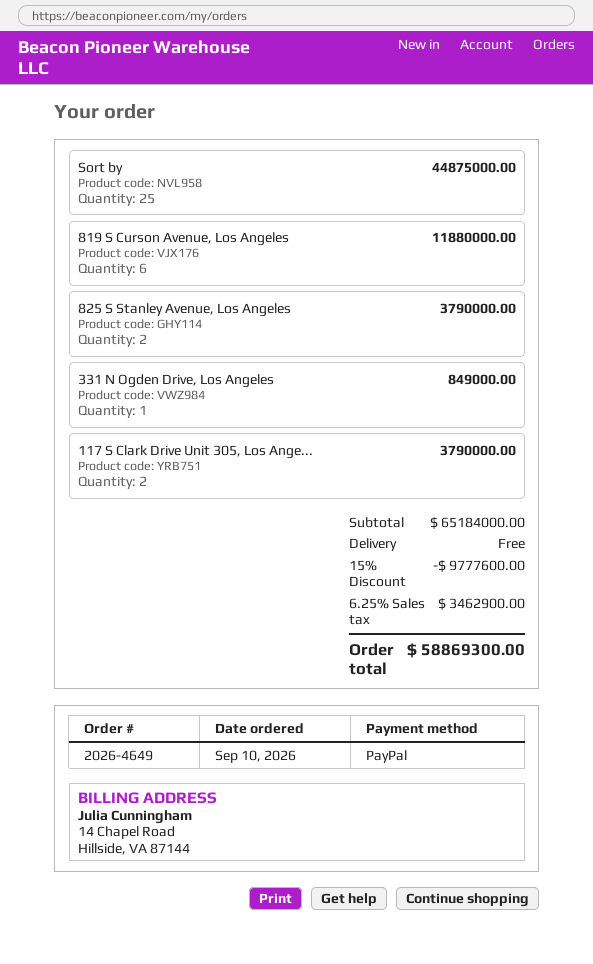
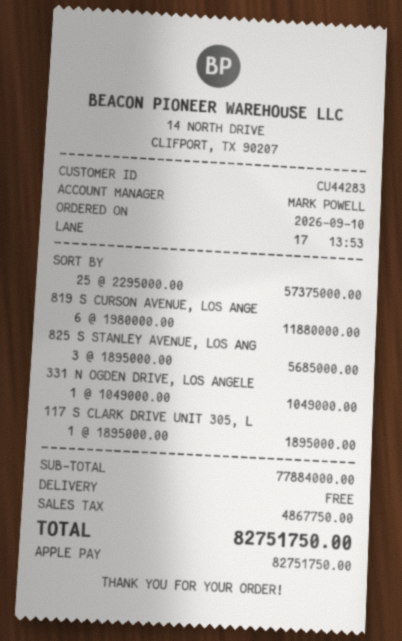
payment method: PayPal -> Apple Pay
Sort by: 25 for 44875000.00 -> 25 for 57375000.00
825 S Stanley Avenue, Los Angeles: 2 for 3790000.00 -> 3 for 5685000.00
331 N Ogden Drive, Los Angeles: 1 for 849000.00 -> 1 for 1049000.00
117 S Clark Drive Unit 305, Los Ange...: 2 for 3790000.00 -> 1 for 1895000.00
subtotal: 65184000.00 -> 77884000.00
discount: 15% = 9777600.00 -> none
tax: 3462900.00 -> 4867750.00
total: 58869300.00 -> 82751750.00

